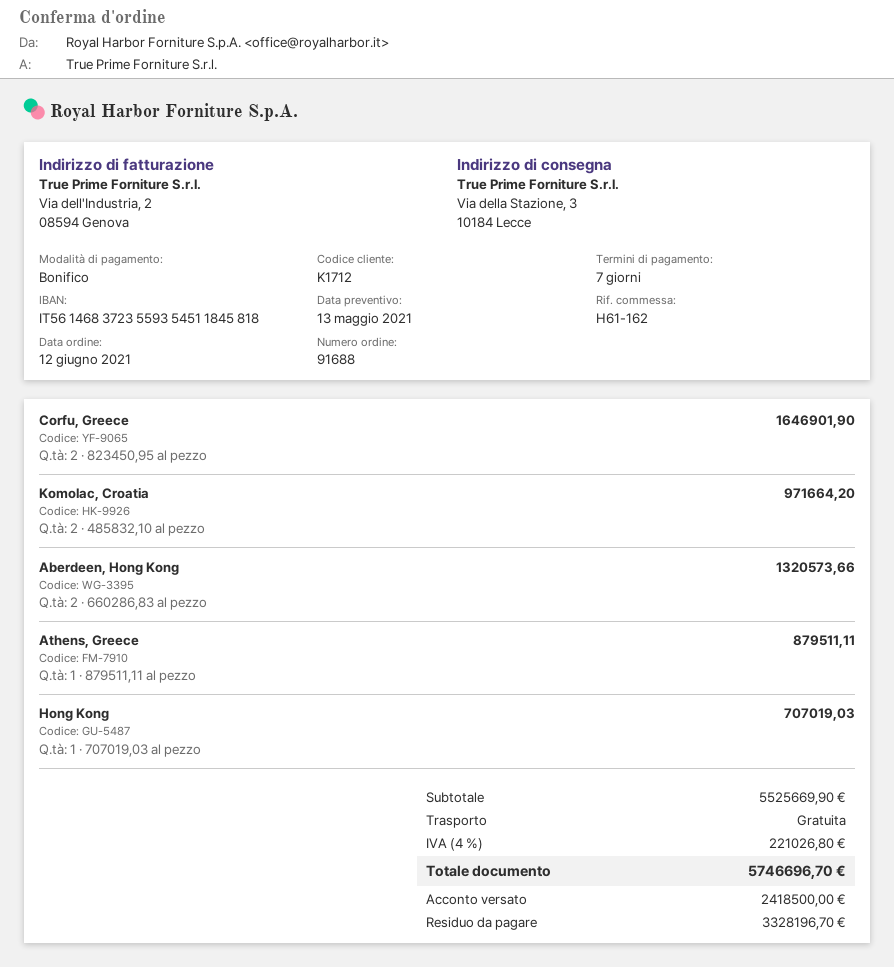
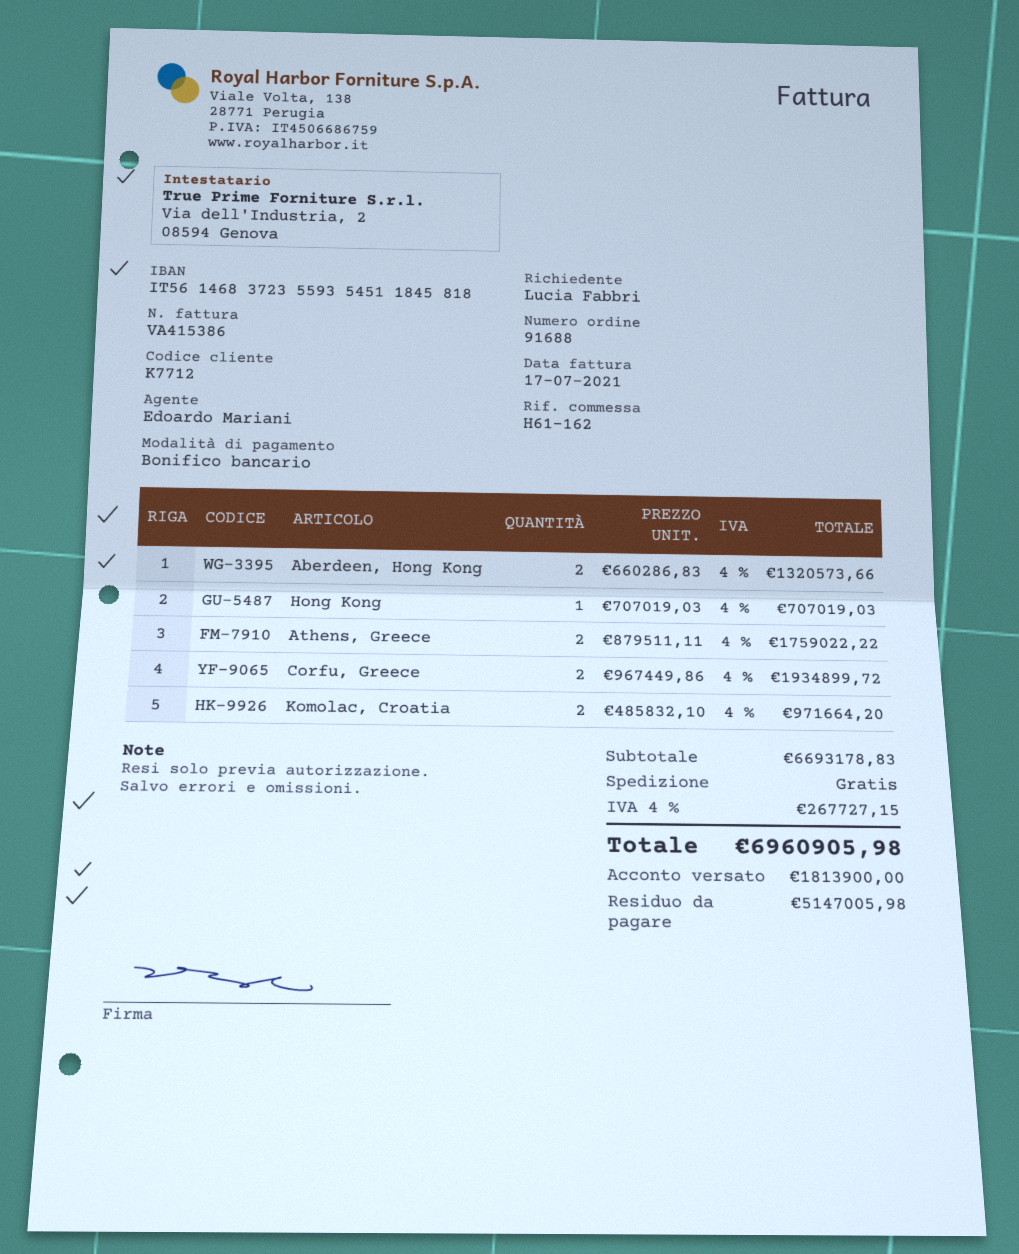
customer number: K1712 -> K7712
Corfu, Greece: 2 x 823450.95 = 1646901.90 -> 2 x 967449.86 = 1934899.72
Athens, Greece: 1 x 879511.11 = 879511.11 -> 2 x 879511.11 = 1759022.22
subtotal: 5525669.90 -> 6693178.83
tax: 4% = 221026.80 -> 4% = 267727.15
total: 5746696.70 -> 6960905.98
deposit: 2418500.00 -> 1813900.00
balance: 3328196.70 -> 5147005.98

